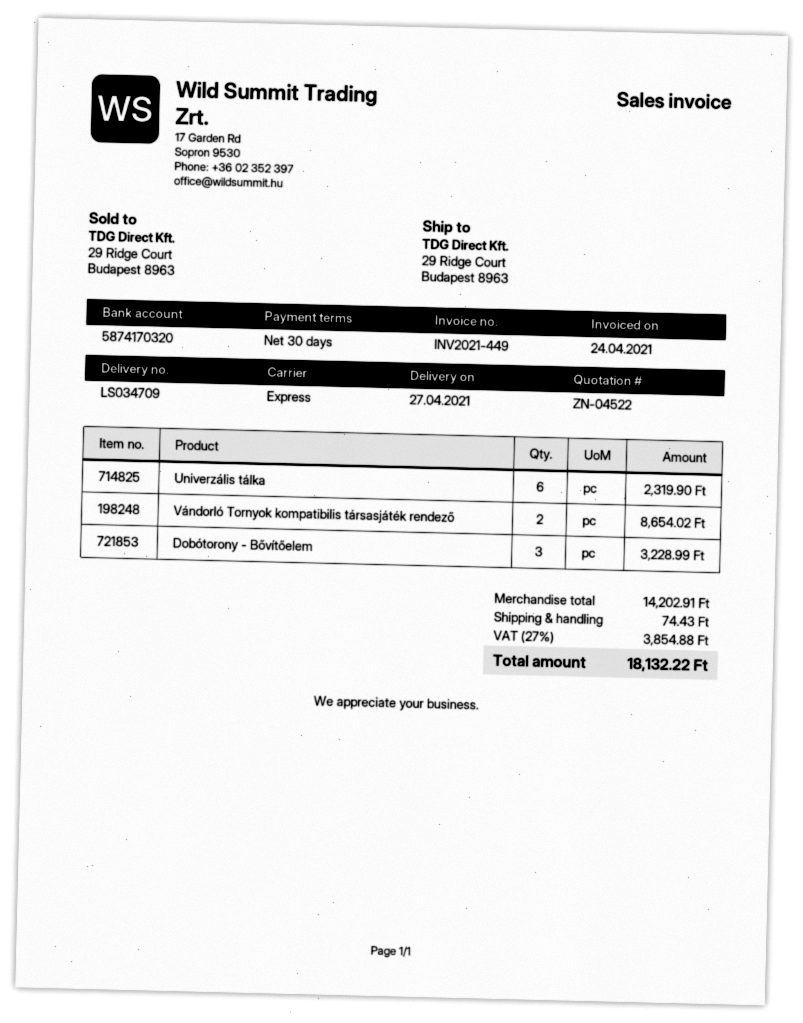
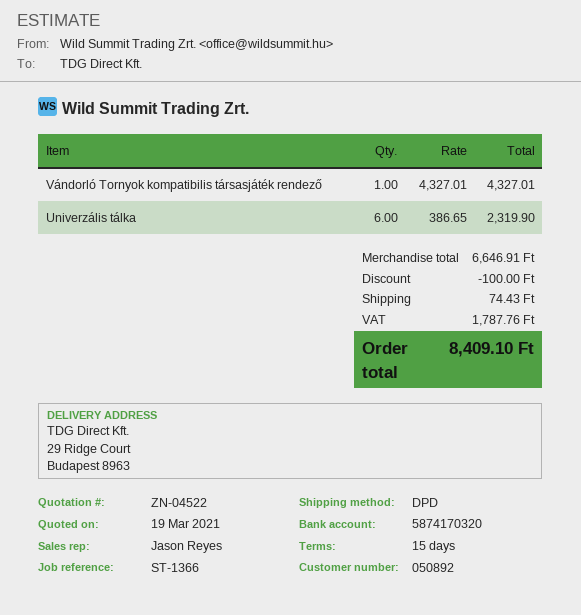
payment terms: 30 days -> 15 days
shipping method: express -> DPD
Vándorló Tornyok kompatibilis társasjáték rendező: 2 for 8654.02 -> 1 for 4327.01
Dobótorony - Bővítőelem: 3 for 3228.99 -> none
subtotal: 14202.91 -> 6646.91
discount: none -> 100.00
tax: 3854.88 -> 1787.76
total: 18132.22 -> 8409.10

